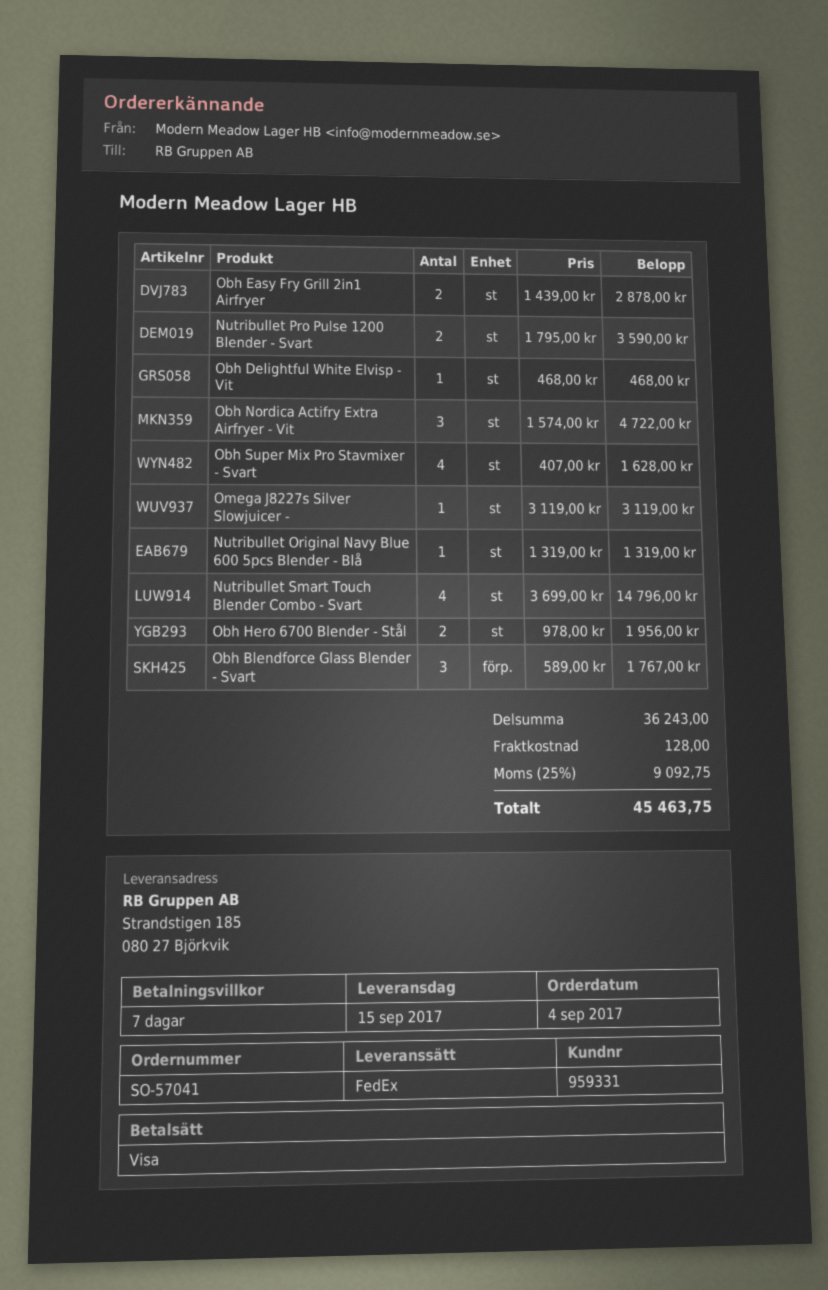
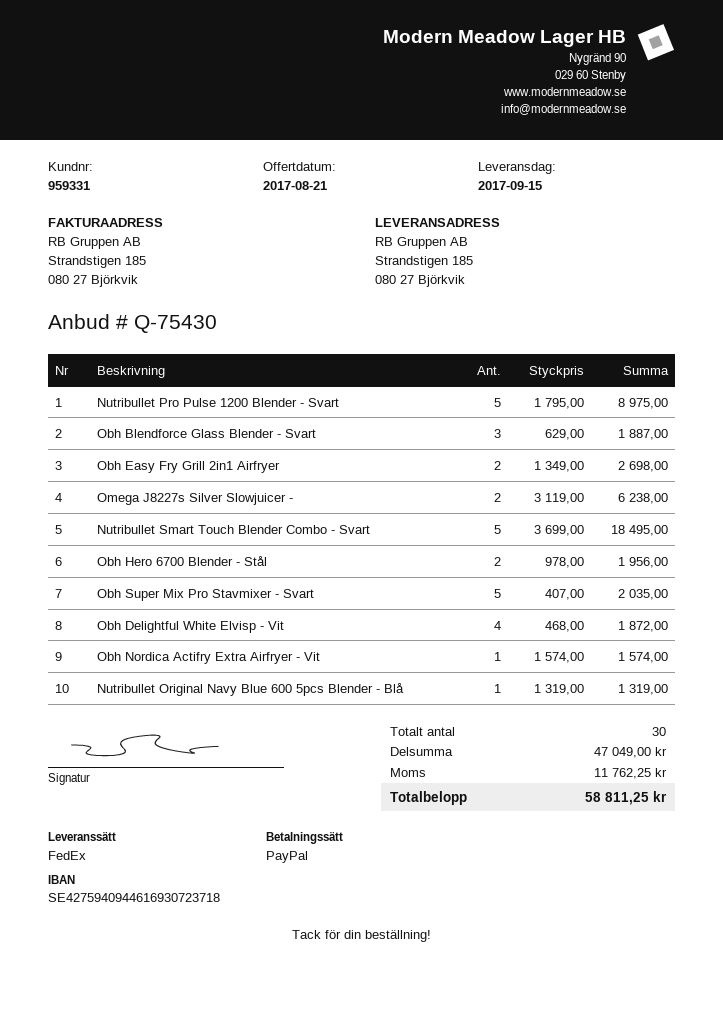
payment method: Visa -> PayPal
Obh Easy Fry Grill 2in1 Airfryer: 2 x 1439.00 = 2878.00 -> 2 x 1349.00 = 2698.00
Nutribullet Pro Pulse 1200 Blender - Svart: 2 x 1795.00 = 3590.00 -> 5 x 1795.00 = 8975.00
Obh Delightful White Elvisp - Vit: 1 x 468.00 = 468.00 -> 4 x 468.00 = 1872.00
Obh Nordica Actifry Extra Airfryer - Vit: 3 x 1574.00 = 4722.00 -> 1 x 1574.00 = 1574.00
Obh Super Mix Pro Stavmixer - Svart: 4 x 407.00 = 1628.00 -> 5 x 407.00 = 2035.00
Omega J8227s Silver Slowjuicer -: 1 x 3119.00 = 3119.00 -> 2 x 3119.00 = 6238.00
Nutribullet Smart Touch Blender Combo - Svart: 4 x 3699.00 = 14796.00 -> 5 x 3699.00 = 18495.00
Obh Blendforce Glass Blender - Svart: 3 x 589.00 = 1767.00 -> 3 x 629.00 = 1887.00
subtotal: 36243.00 -> 47049.00
shipping: 128.00 -> none
tax: 9092.75 -> 11762.25
total: 45463.75 -> 58811.25

